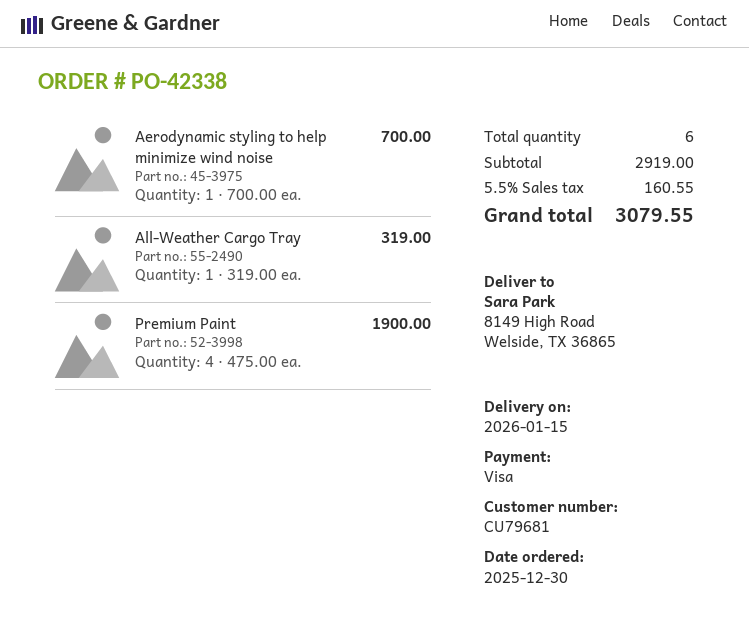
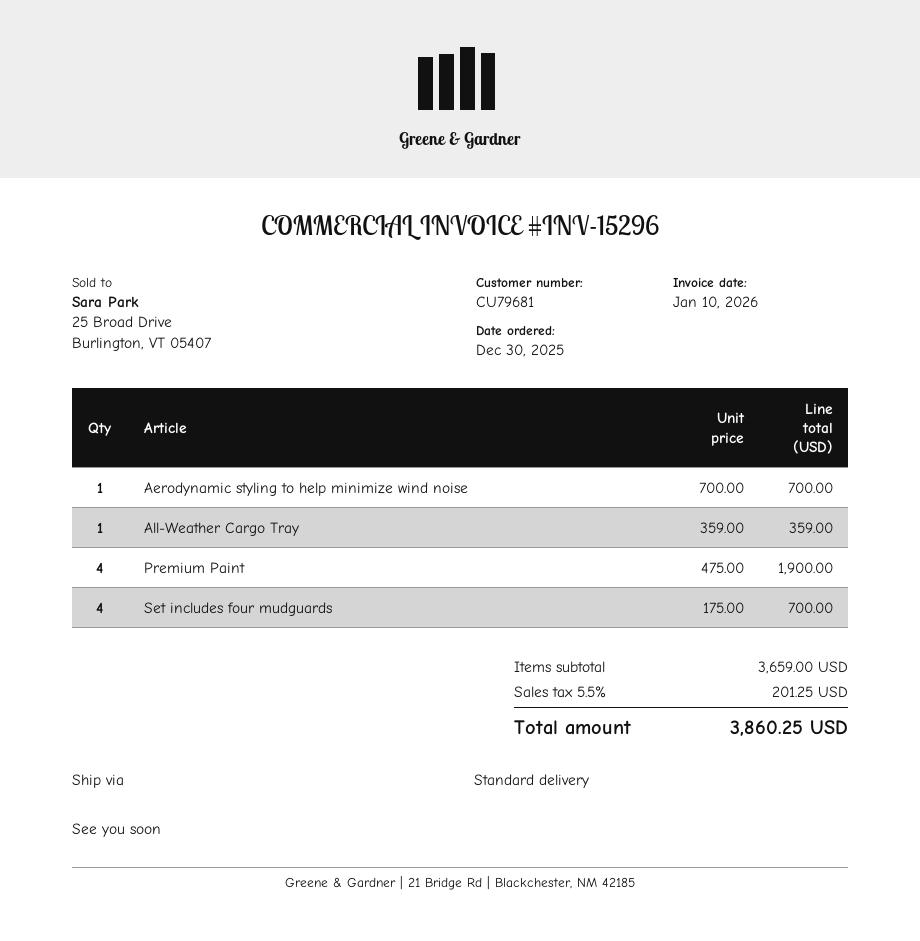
All-Weather Cargo Tray: 1 x 319.00 = 319.00 -> 1 x 359.00 = 359.00
Set includes four mudguards: none -> 4 x 175.00 = 700.00
subtotal: 2919.00 -> 3659.00
tax: 5.5% = 160.55 -> 5.5% = 201.25
total: 3079.55 -> 3860.25

